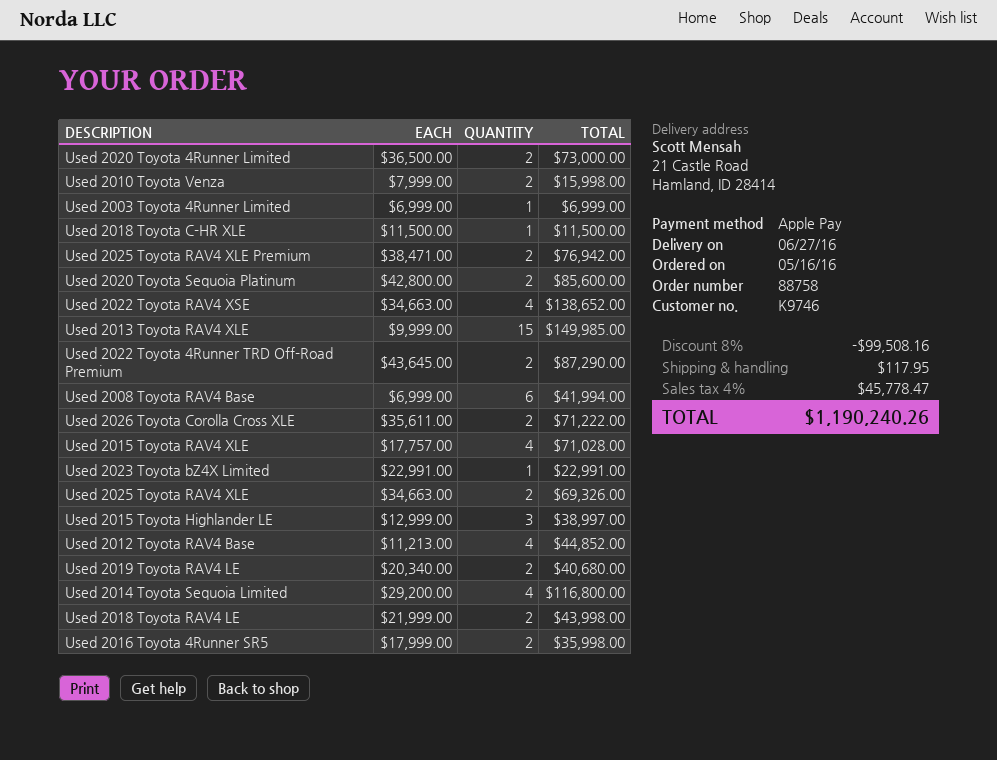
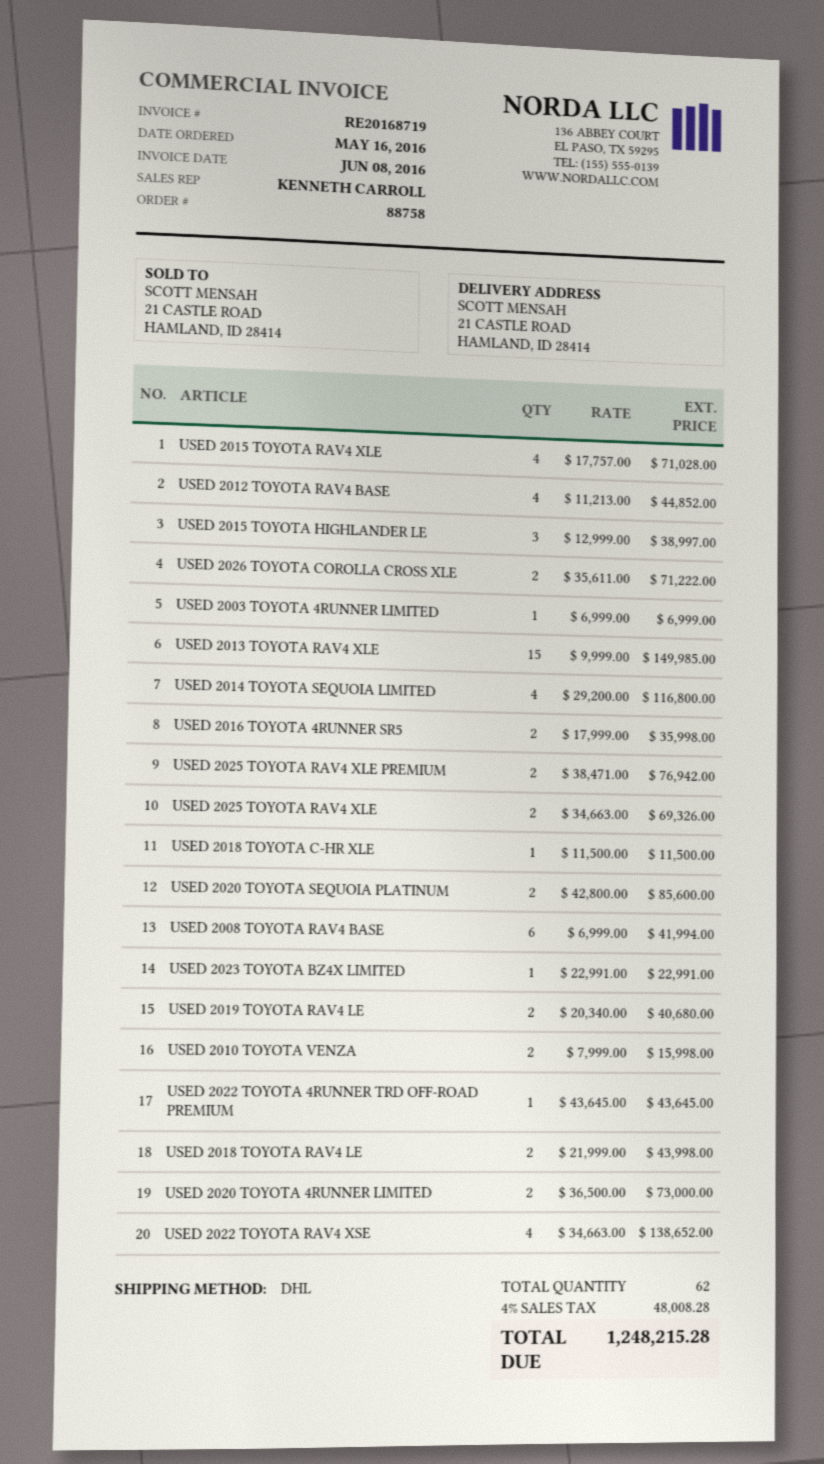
Used 2022 Toyota 4Runner TRD Off-Road Premium: 2 x 43645.00 = 87290.00 -> 1 x 43645.00 = 43645.00
discount: 8% = 99508.16 -> none
shipping: 117.95 -> none
tax: 4% = 45778.47 -> 4% = 48008.28
total: 1190240.26 -> 1248215.28

